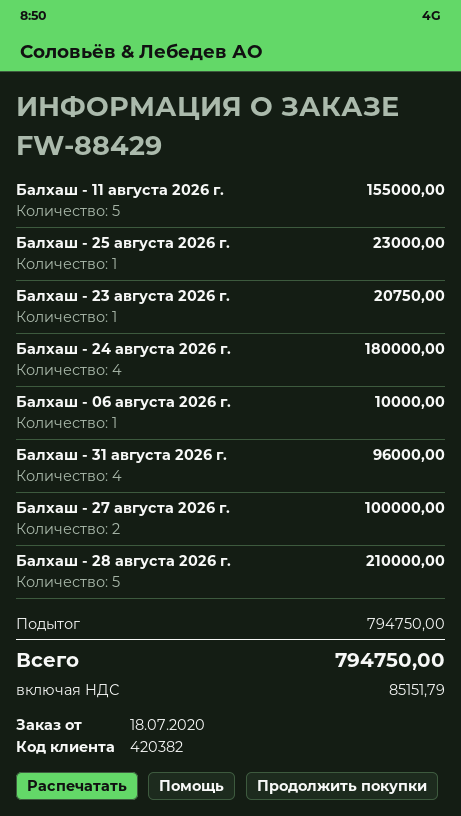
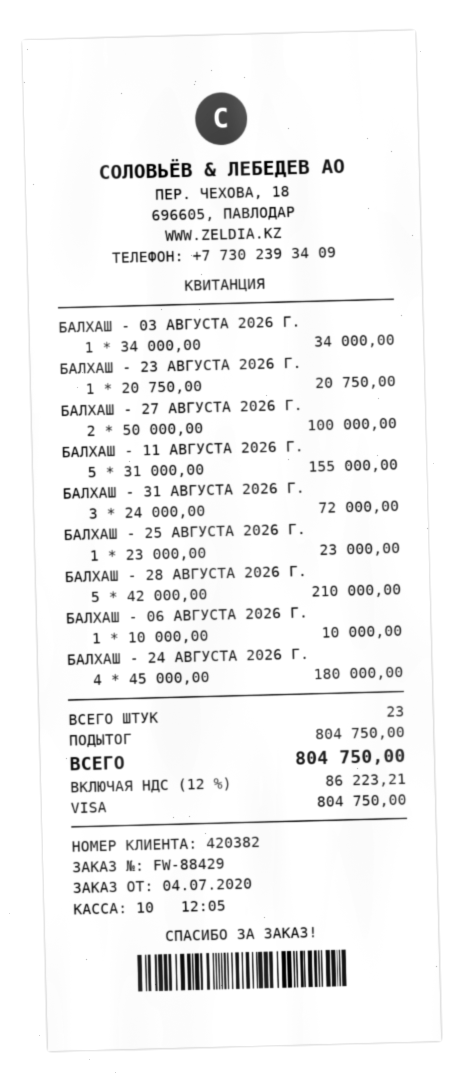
order date: 2020-07-18 -> 2020-07-04
Балхаш - 31 августа 2026 г.: 4 for 96000.00 -> 3 for 72000.00
БАЛХАШ - 03 АВГУСТА 2026 Г.: none -> 1 for 34000.00
subtotal: 794750.00 -> 804750.00
tax: 85151.79 -> 86223.21
total: 794750.00 -> 804750.00

